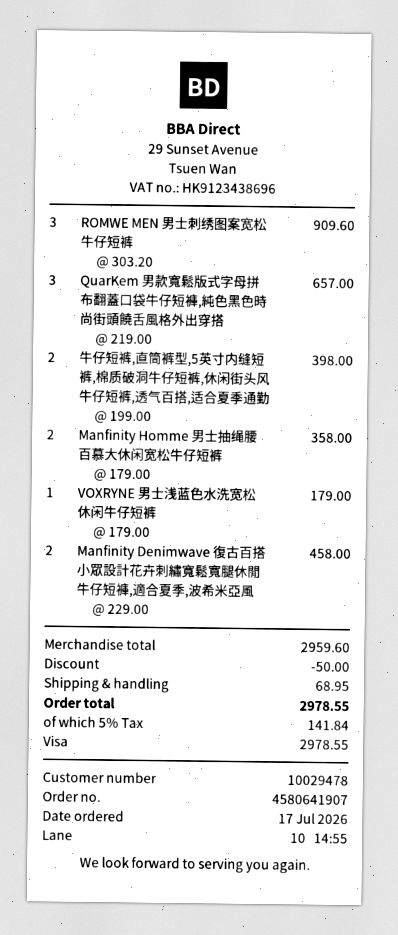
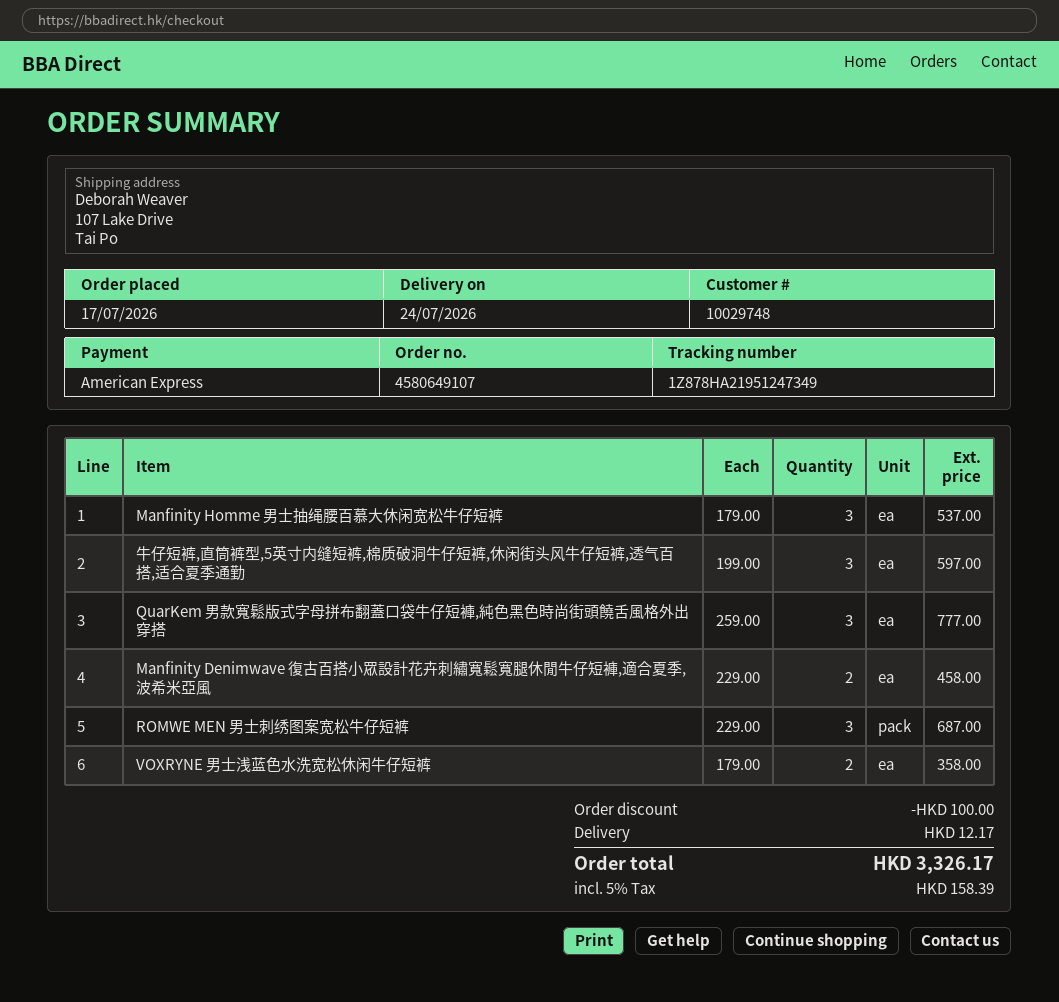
order number: 4580641907 -> 4580649107
customer number: 10029478 -> 10029748
payment method: Visa -> American Express
ROMWE MEN 男士刺绣图案宽松牛仔短裤: 3 x 303.20 = 909.60 -> 3 x 229.00 = 687.00
QuarKem 男款寬鬆版式字母拼布翻蓋口袋牛仔短褲,純色黑色時尚街頭饒舌風格外出穿搭: 3 x 219.00 = 657.00 -> 3 x 259.00 = 777.00
牛仔短裤,直筒裤型,5英寸内缝短裤,棉质破洞牛仔短裤,休闲街头风牛仔短裤,透气百搭,适合夏季通勤: 2 x 199.00 = 398.00 -> 3 x 199.00 = 597.00
Manfinity Homme 男士抽绳腰百慕大休闲宽松牛仔短裤: 2 x 179.00 = 358.00 -> 3 x 179.00 = 537.00
VOXRYNE 男士浅蓝色水洗宽松休闲牛仔短裤: 1 x 179.00 = 179.00 -> 2 x 179.00 = 358.00
discount: 50.00 -> 100.00
shipping: 68.95 -> 12.17
tax: 5% = 141.84 -> 5% = 158.39
total: 2978.55 -> 3326.17

